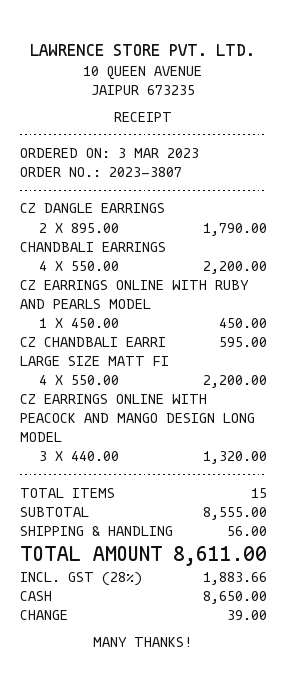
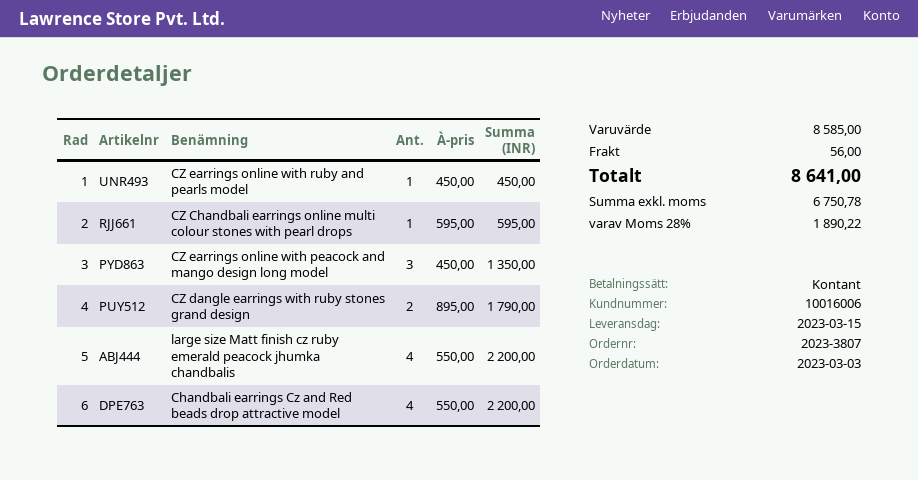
CZ EARRINGS ONLINE WITH PEACOCK AND MANGO DESIGN LONG MODEL: 3 x 440.00 = 1320.00 -> 3 x 450.00 = 1350.00
subtotal: 8555.00 -> 8585.00
tax: 28% = 1883.66 -> 28% = 1890.22
total: 8611.00 -> 8641.00

